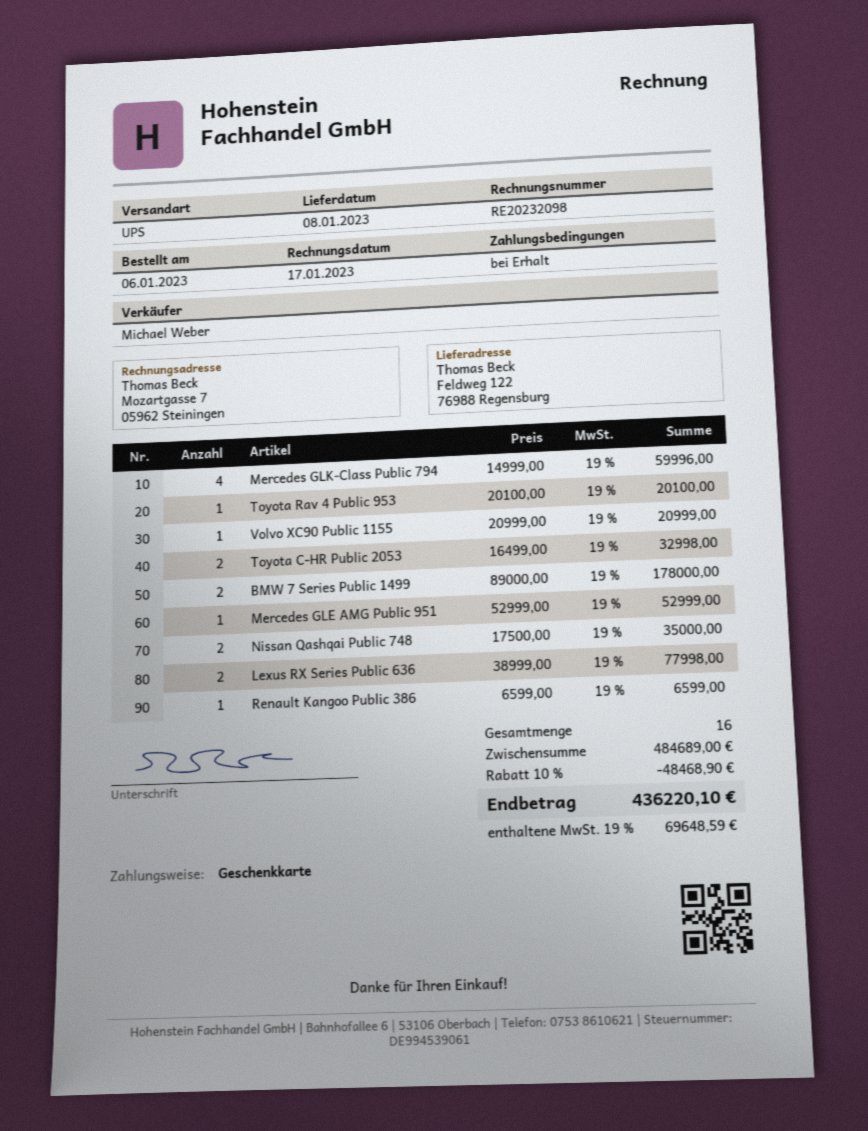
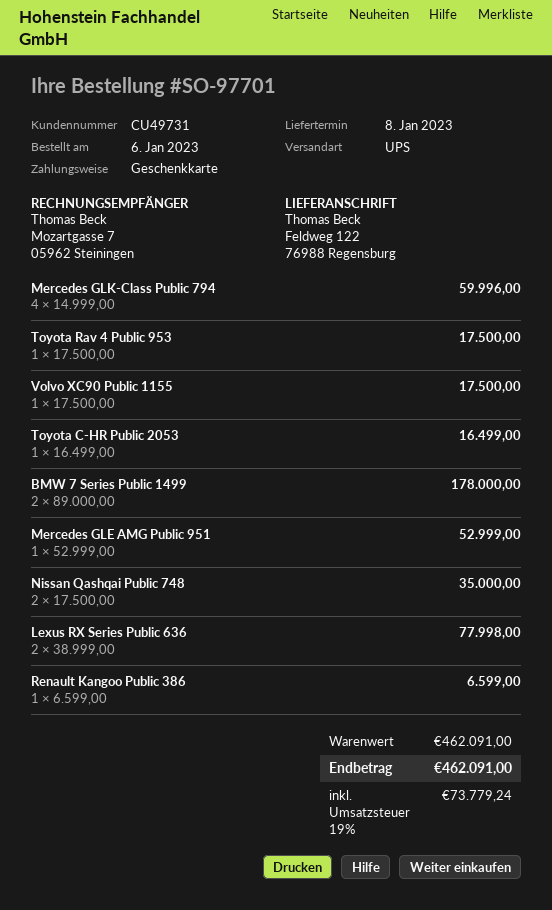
Toyota Rav 4 Public 953: 1 x 20100.00 = 20100.00 -> 1 x 17500.00 = 17500.00
Volvo XC90 Public 1155: 1 x 20999.00 = 20999.00 -> 1 x 17500.00 = 17500.00
Toyota C-HR Public 2053: 2 x 16499.00 = 32998.00 -> 1 x 16499.00 = 16499.00
subtotal: 484689.00 -> 462091.00
discount: 10% = 48468.90 -> none
tax: 19% = 69648.59 -> 19% = 73779.24
total: 436220.10 -> 462091.00

